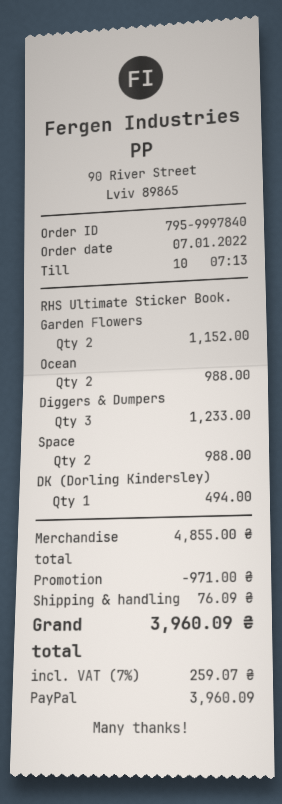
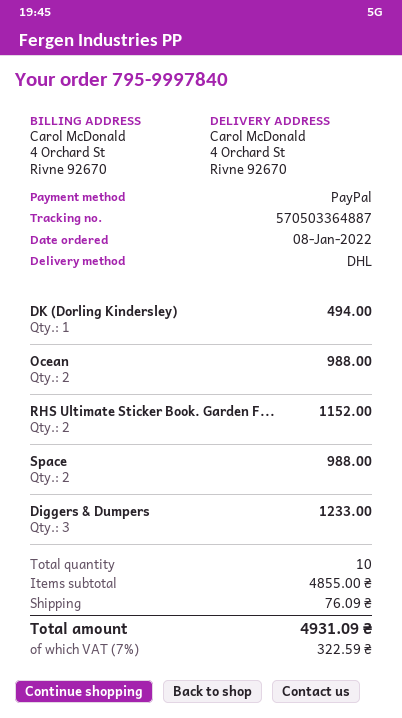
order date: 2022-01-07 -> 2022-01-08
discount: 971.00 -> none
tax: 7% = 259.07 -> 7% = 322.59
total: 3960.09 -> 4931.09

